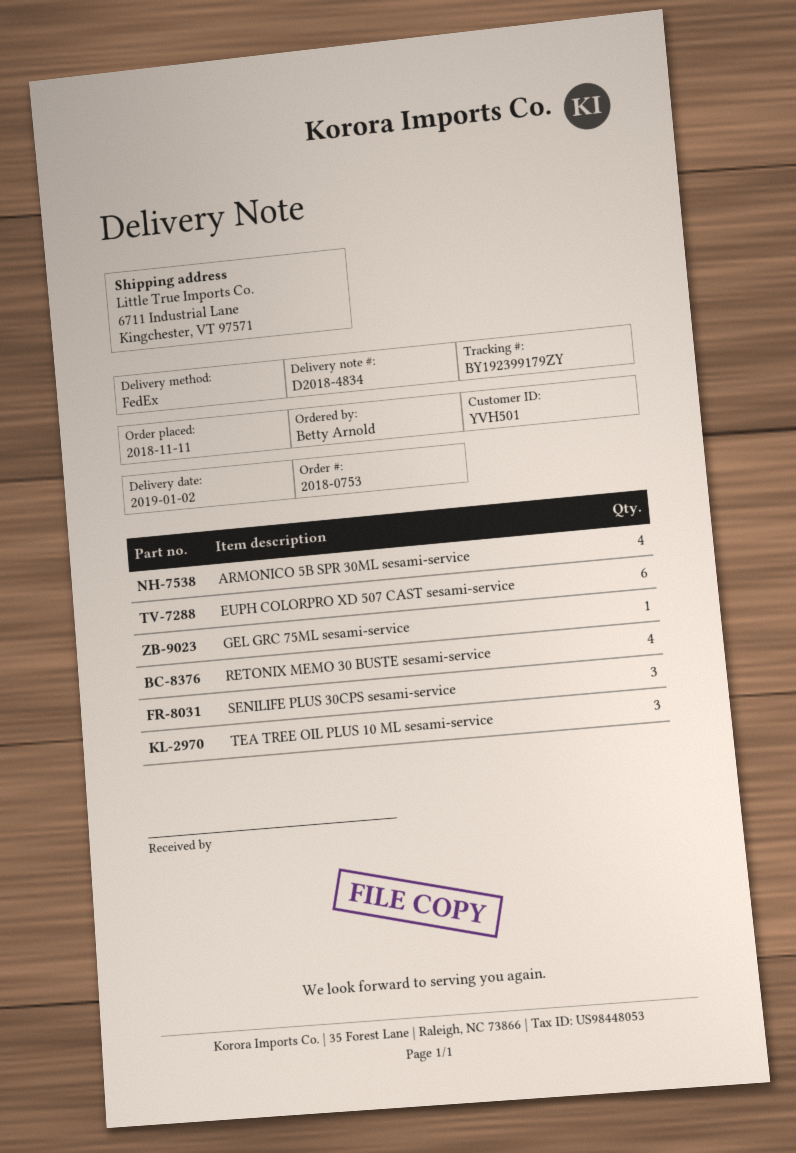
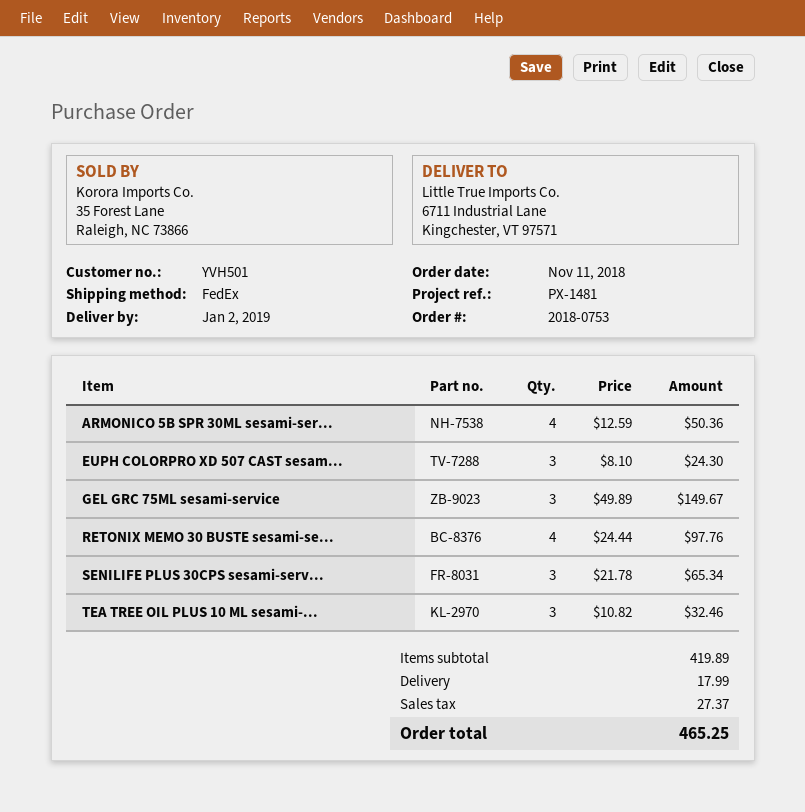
EUPH COLORPRO XD 507 CAST sesami-service: 6 -> 3
GEL GRC 75ML sesami-service: 1 -> 3

